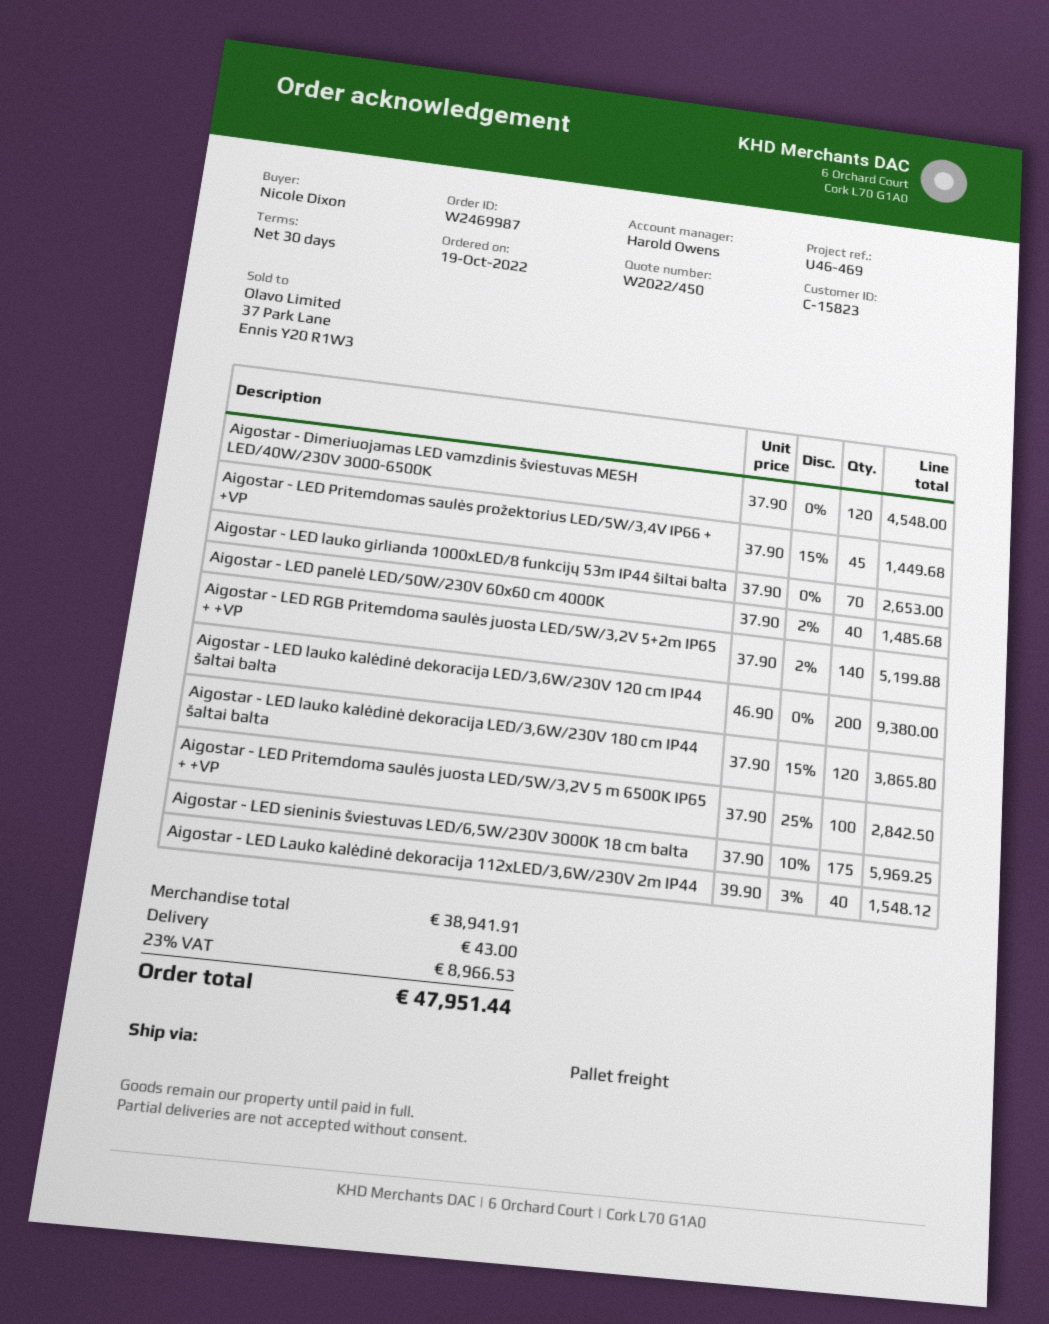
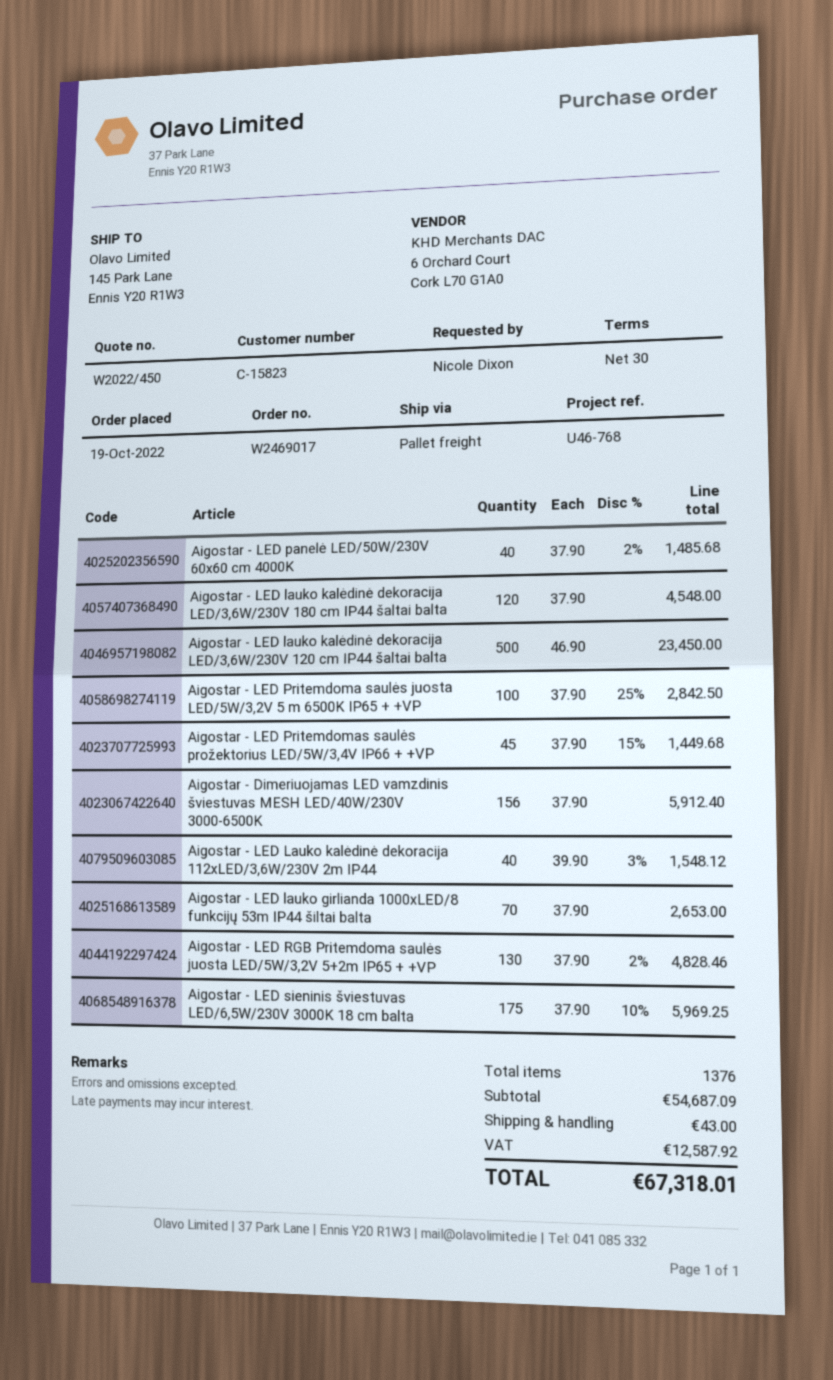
order number: W2469987 -> W2469017
reference: U46-469 -> U46-768
Aigostar - Dimeriuojamas LED vamzdinis šviestuvas MESH LED/40W/230V 3000-6500K: 120 x 37.90 = 4548.00 -> 156 x 37.90 = 5912.40
Aigostar - LED RGB Pritemdoma saulės juosta LED/5W/3,2V 5+2m IP65 + +VP: 140 x 37.90 - 2% = 5199.88 -> 130 x 37.90 - 2% = 4828.46
Aigostar - LED lauko kalėdinė dekoracija LED/3,6W/230V 120 cm IP44 šaltai balta: 200 x 46.90 = 9380.00 -> 500 x 46.90 = 23450.00
Aigostar - LED lauko kalėdinė dekoracija LED/3,6W/230V 180 cm IP44 šaltai balta: 120 x 37.90 - 15% = 3865.80 -> 120 x 37.90 = 4548.00
subtotal: 38941.91 -> 54687.09
tax: 8966.53 -> 12587.92
total: 47951.44 -> 67318.01

